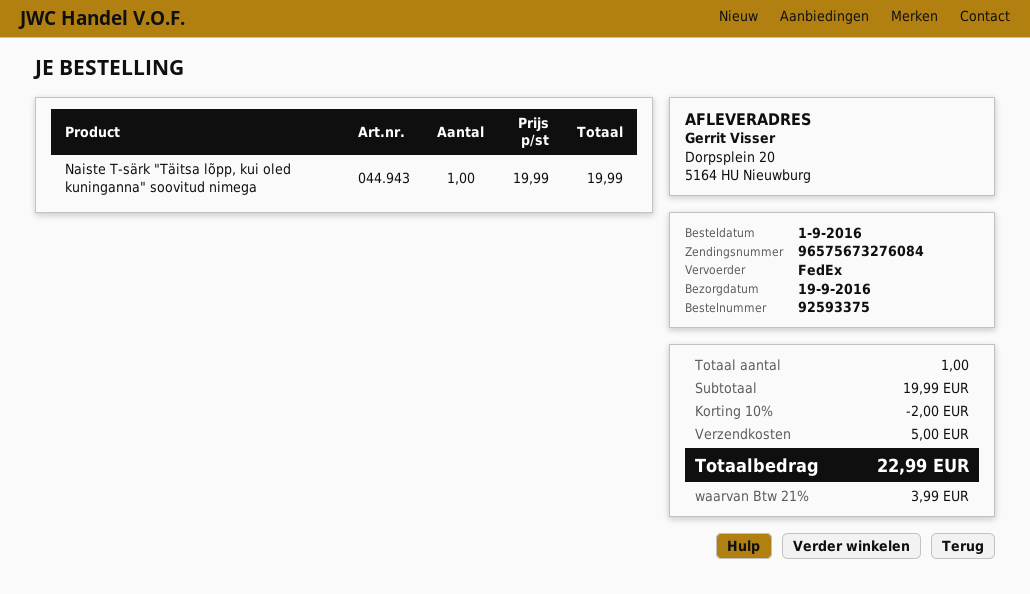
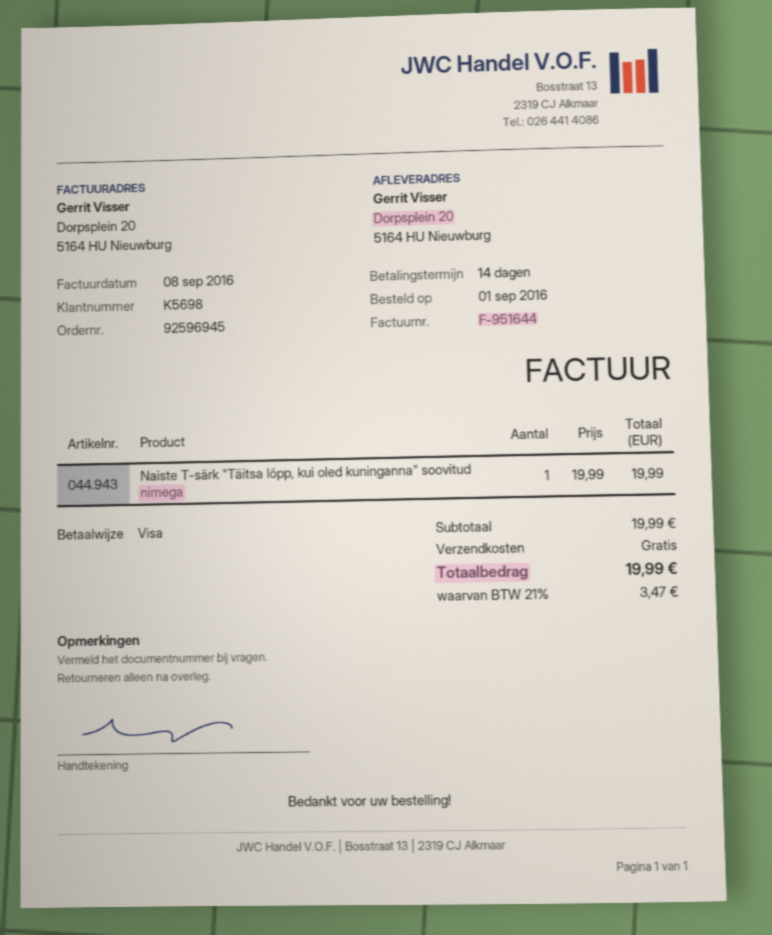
order number: 92593375 -> 92596945
discount: 10% = 2.00 -> none
shipping: 5.00 -> 0.00
tax: 21% = 3.99 -> 21% = 3.47
total: 22.99 -> 19.99

